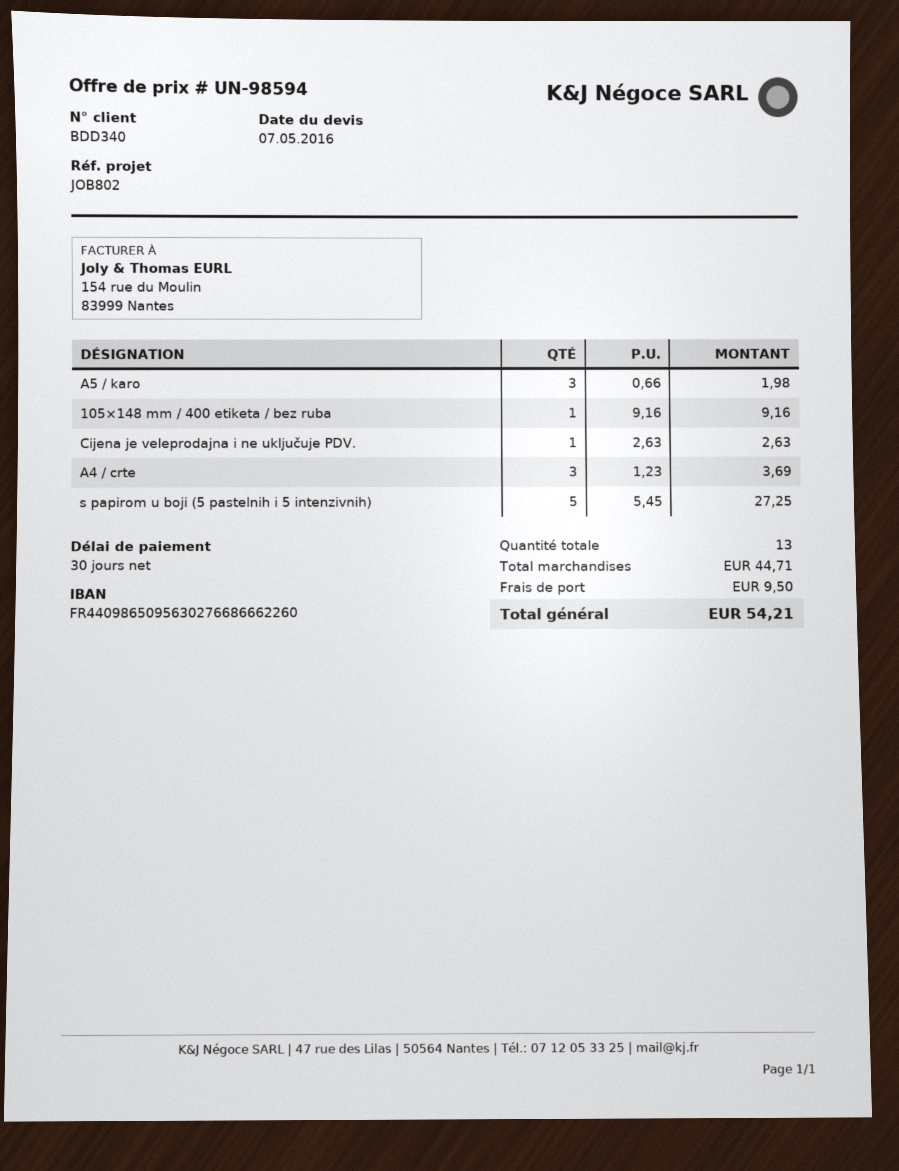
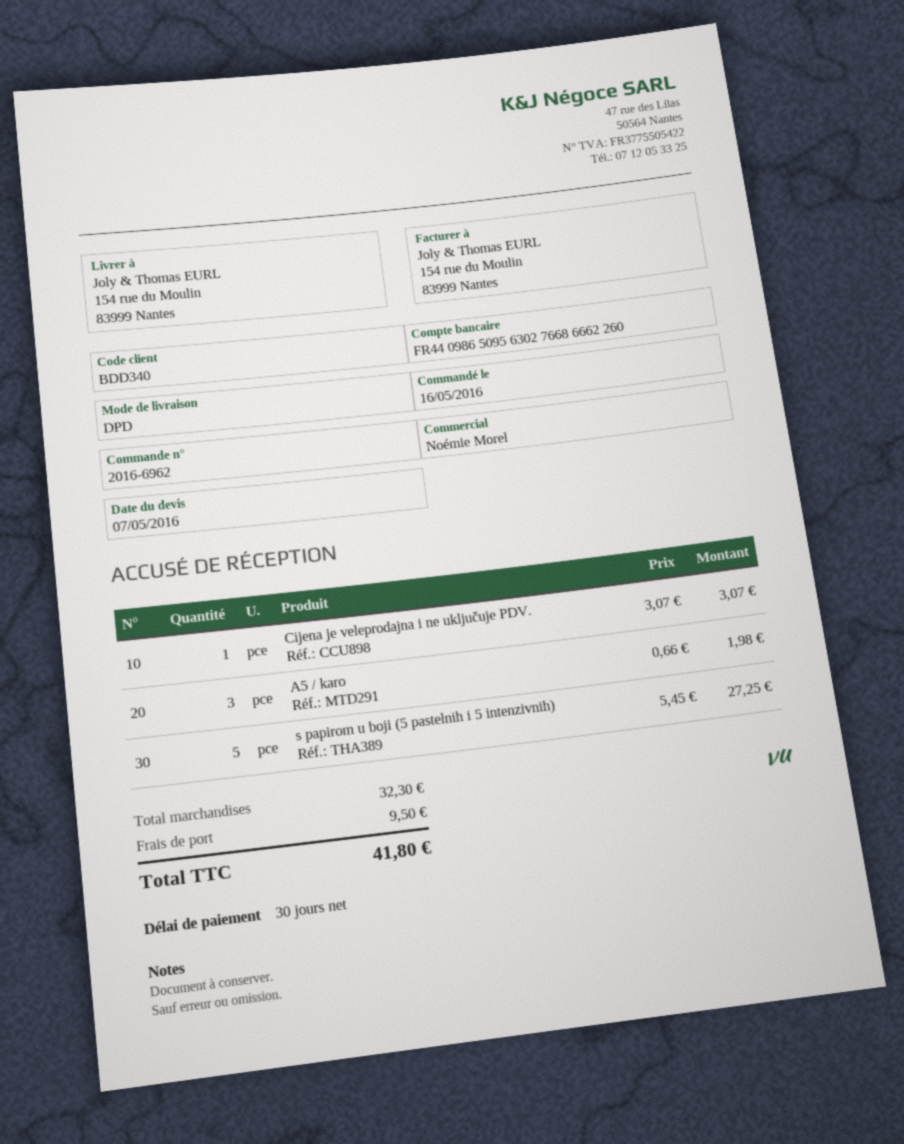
105×148 mm / 400 etiketa / bez ruba: 1 x 9.16 = 9.16 -> none
Cijena je veleprodajna i ne uključuje PDV.: 1 x 2.63 = 2.63 -> 1 x 3.07 = 3.07
A4 / crte: 3 x 1.23 = 3.69 -> none
subtotal: 44.71 -> 32.30
total: 54.21 -> 41.80

